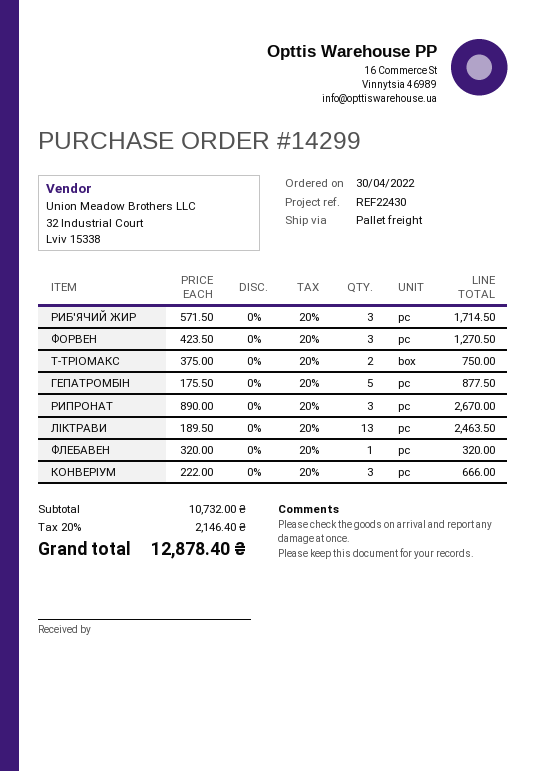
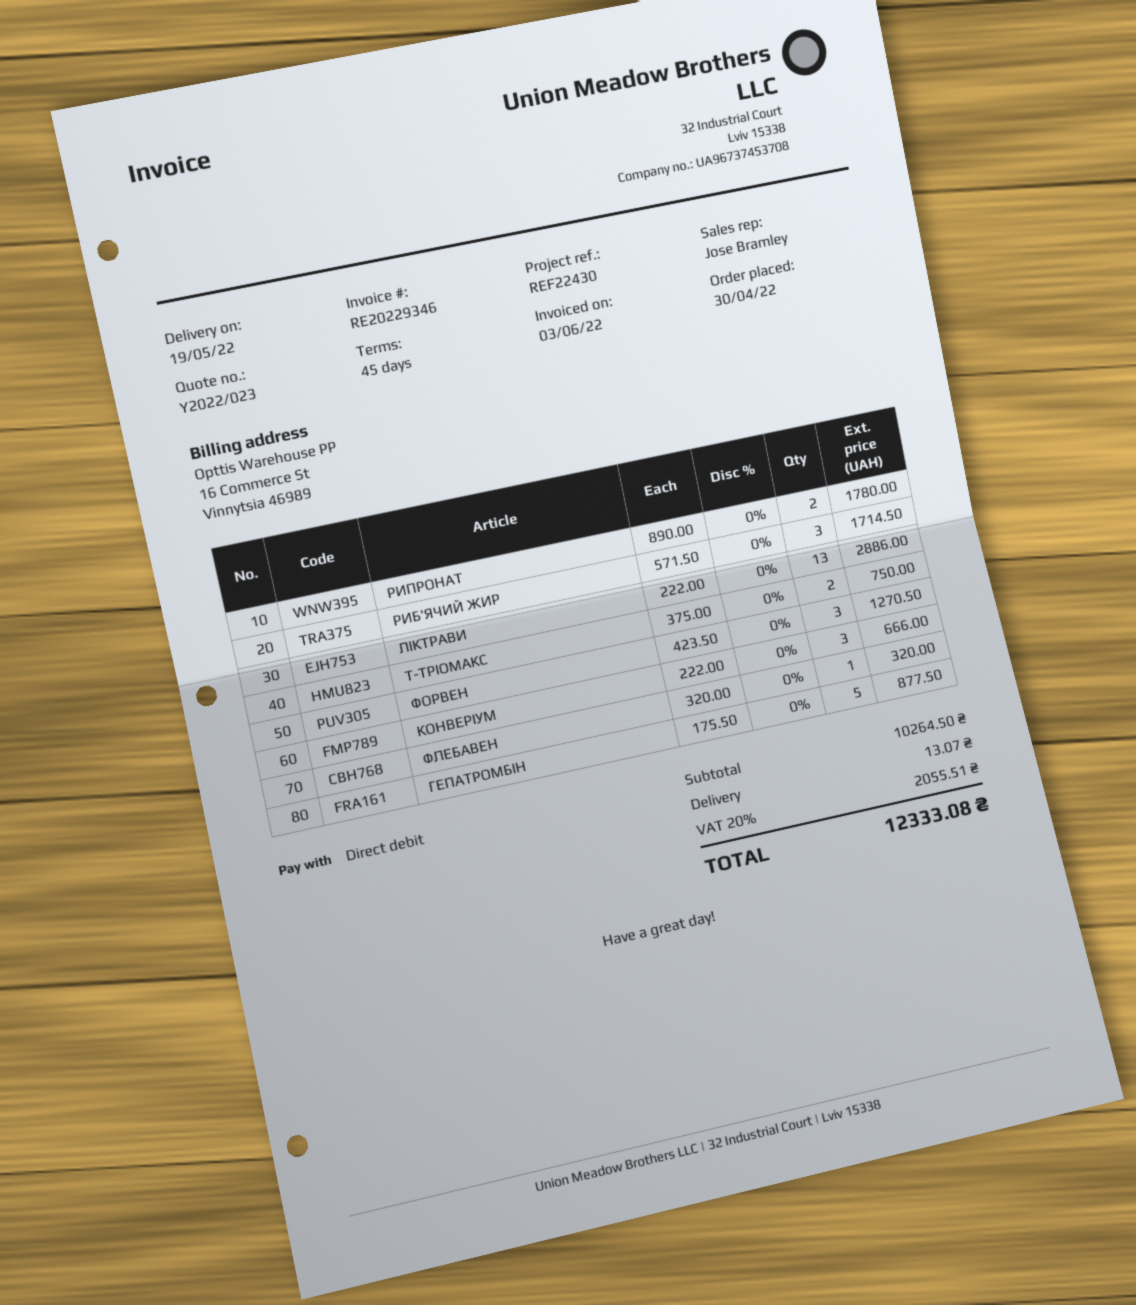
РИПРОНАТ: 3 x 890.00 = 2670.00 -> 2 x 890.00 = 1780.00
ЛІКТРАВИ: 13 x 189.50 = 2463.50 -> 13 x 222.00 = 2886.00
subtotal: 10732.00 -> 10264.50
shipping: none -> 13.07
tax: 20% = 2146.40 -> 20% = 2055.51
total: 12878.40 -> 12333.08

